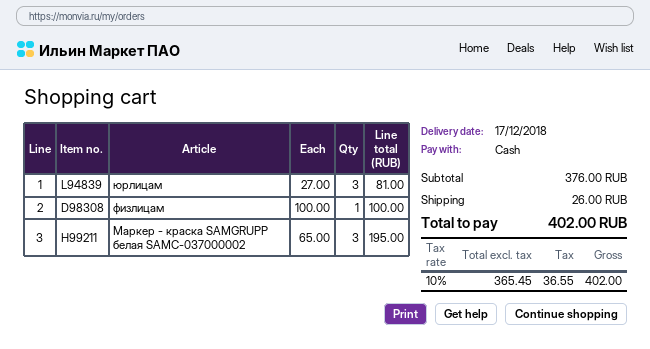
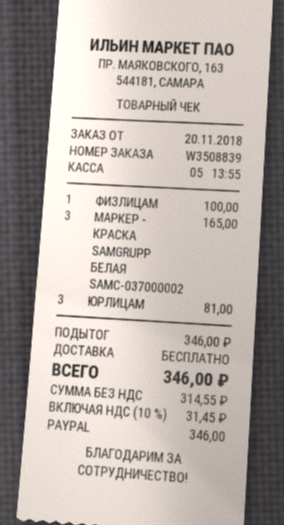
payment method: cash -> PayPal
Маркер - краска SAMGRUPP белая SAMC-037000002: 3 for 195.00 -> 3 for 165.00
subtotal: 376.00 -> 346.00
shipping: 26.00 -> 0.00
net: 365.45 -> 314.55
tax: 10% = 36.55 -> 10% = 31.45
total: 402.00 -> 346.00

